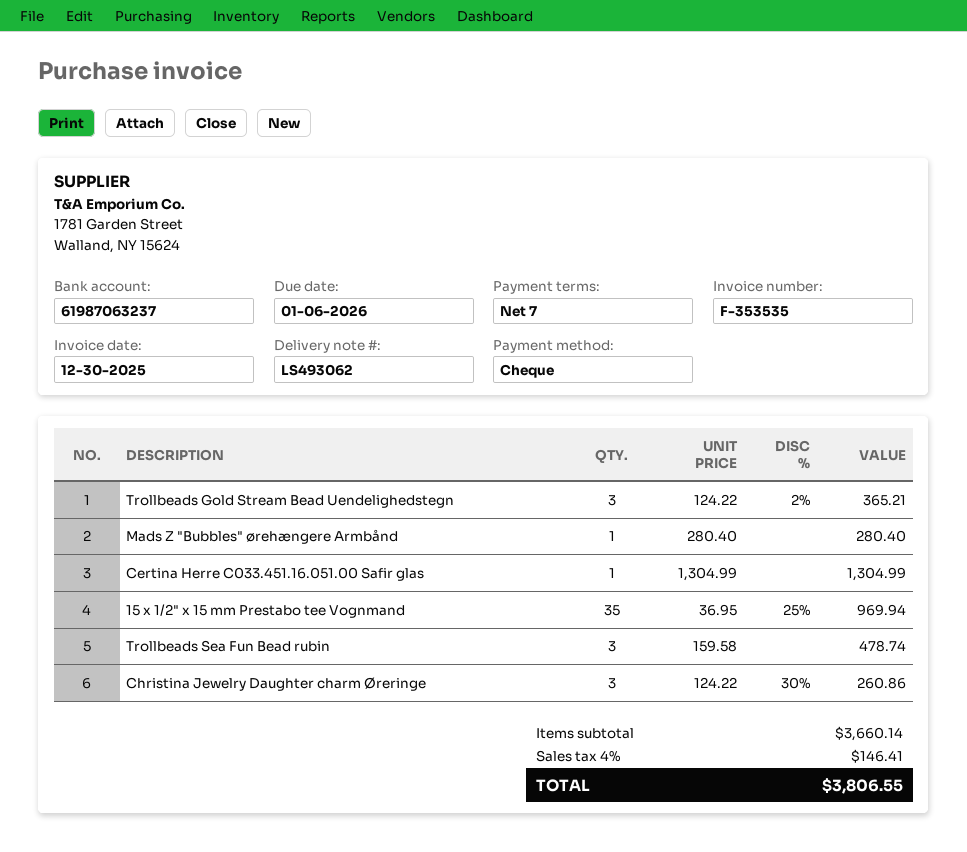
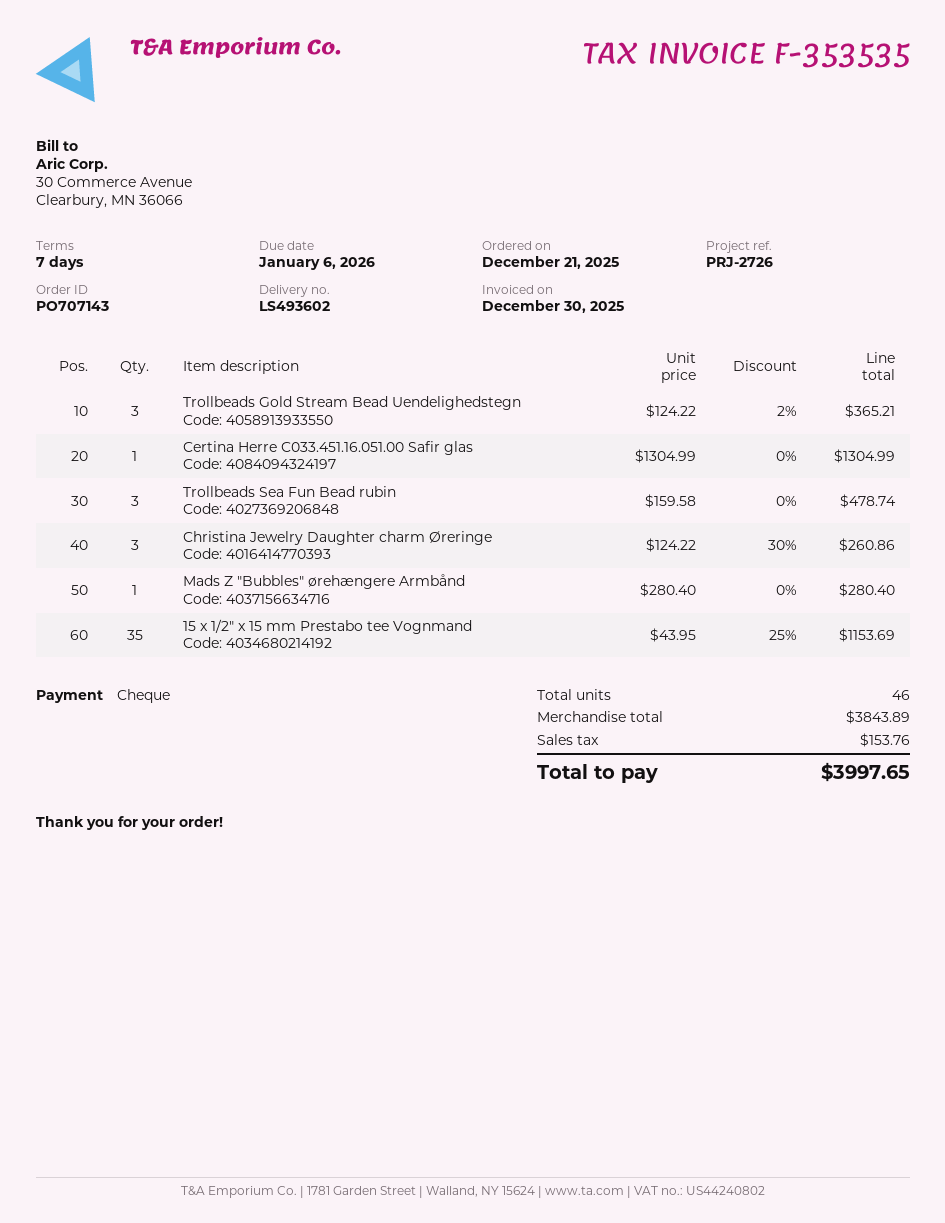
delivery note number: LS493062 -> LS493602
15 x 1/2" x 15 mm Prestabo tee Vognmand: 35 x 36.95 - 25% = 969.94 -> 35 x 43.95 - 25% = 1153.69
subtotal: 3660.14 -> 3843.89
tax: 146.41 -> 153.76
total: 3806.55 -> 3997.65

